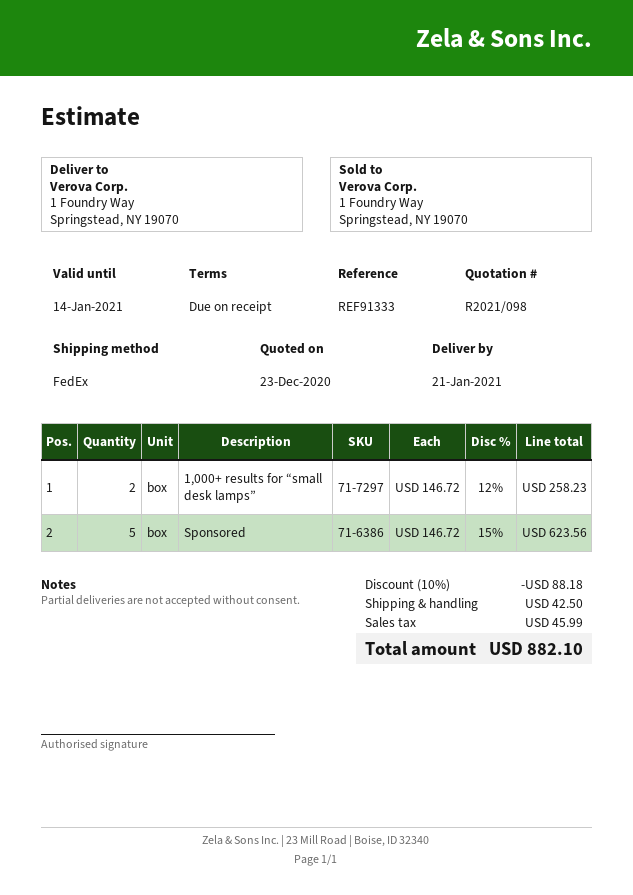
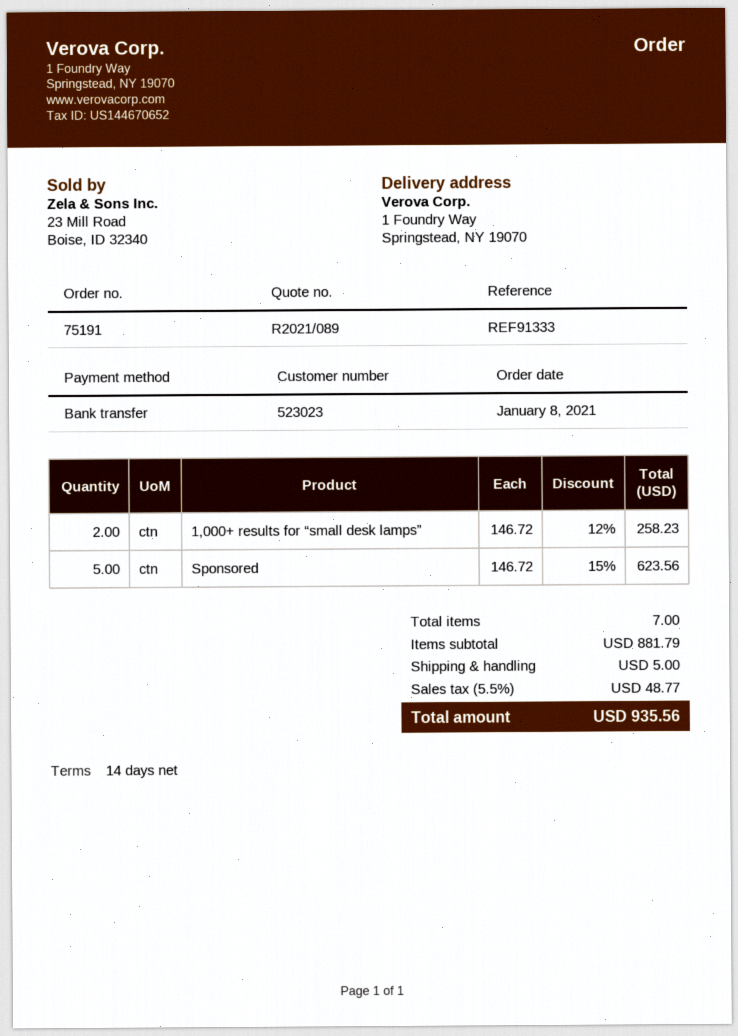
quote number: R2021/098 -> R2021/089
payment terms: on receipt -> 14 days
discount: 10% = 88.18 -> none
shipping: 42.50 -> 5.00
tax: 45.99 -> 48.77
total: 882.10 -> 935.56

